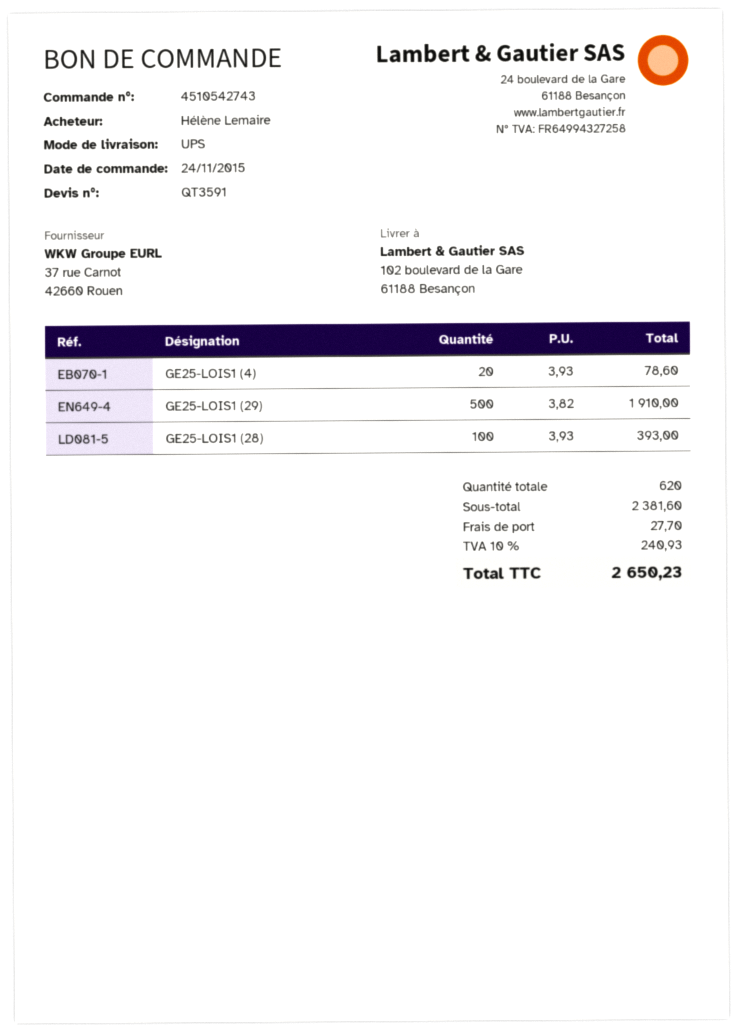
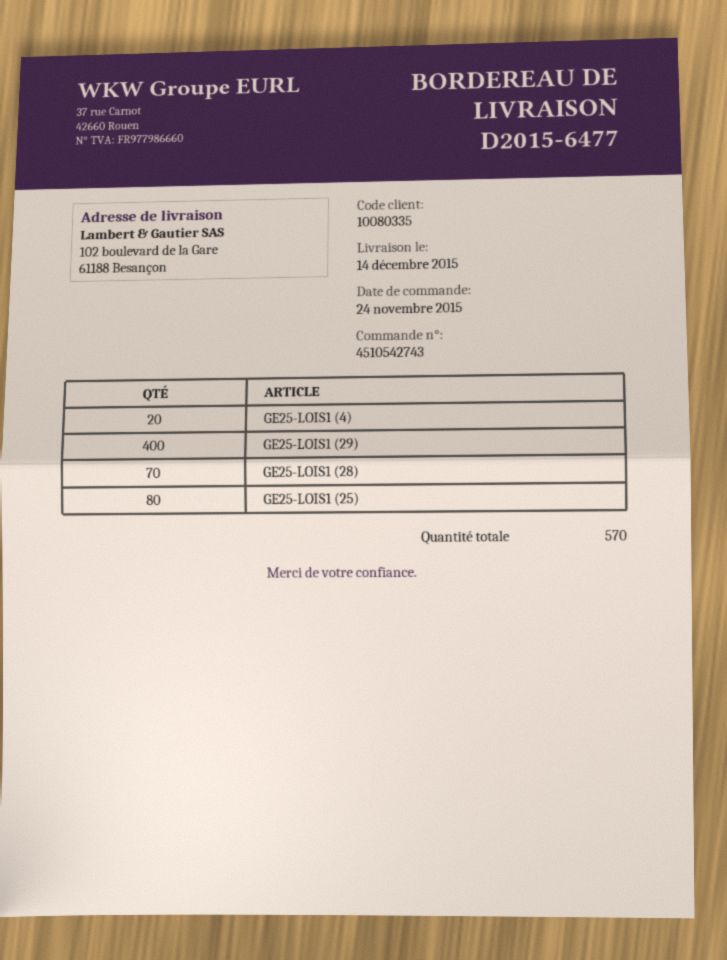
GE25-LOIS1 (29): 500 -> 400
GE25-LOIS1 (28): 100 -> 70
GE25-LOIS1 (25): none -> 80
total quantity: 620 -> 570

